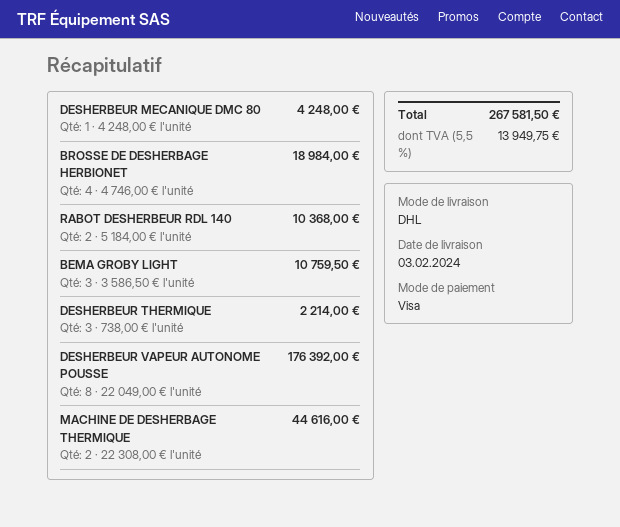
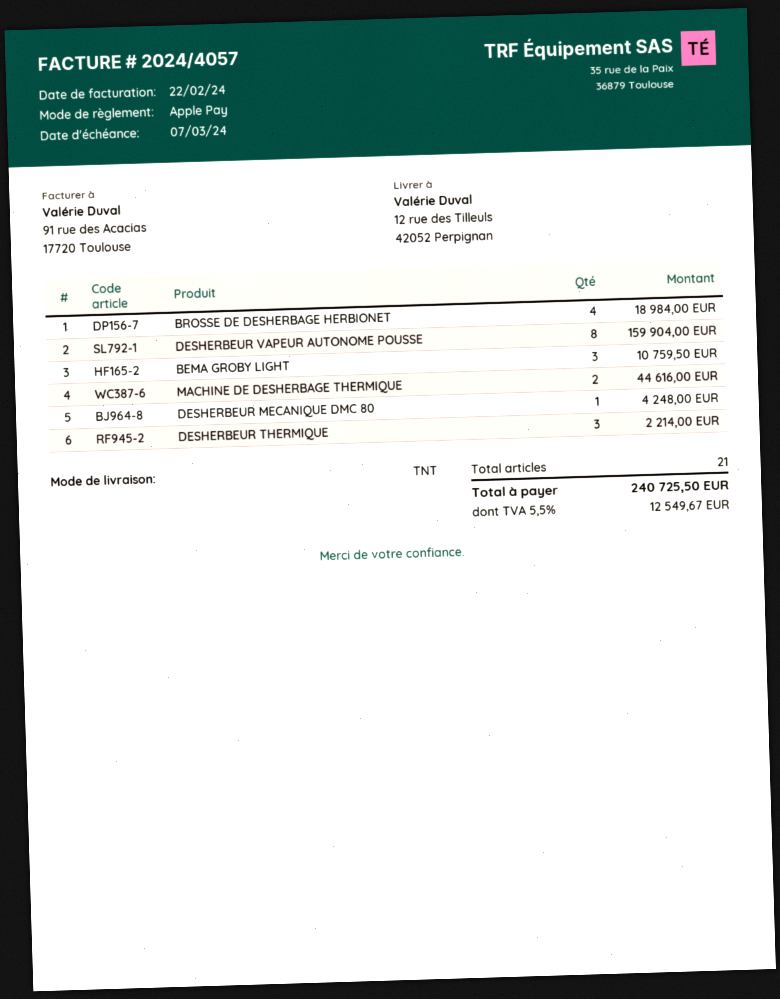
payment method: Visa -> Apple Pay
shipping method: DHL -> TNT
RABOT DESHERBEUR RDL 140: 2 for 10368.00 -> none
DESHERBEUR VAPEUR AUTONOME POUSSE: 8 for 176392.00 -> 8 for 159904.00
tax: 5.5% = 13949.75 -> 5.5% = 12549.67
total: 267581.50 -> 240725.50

